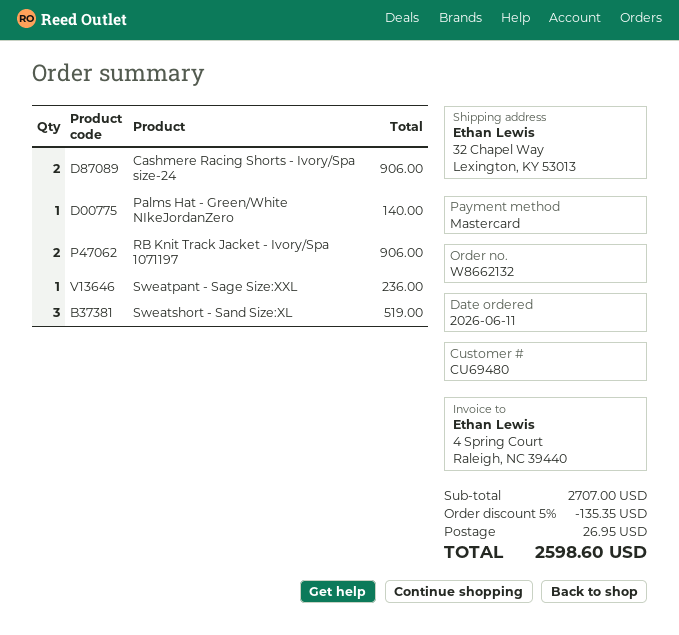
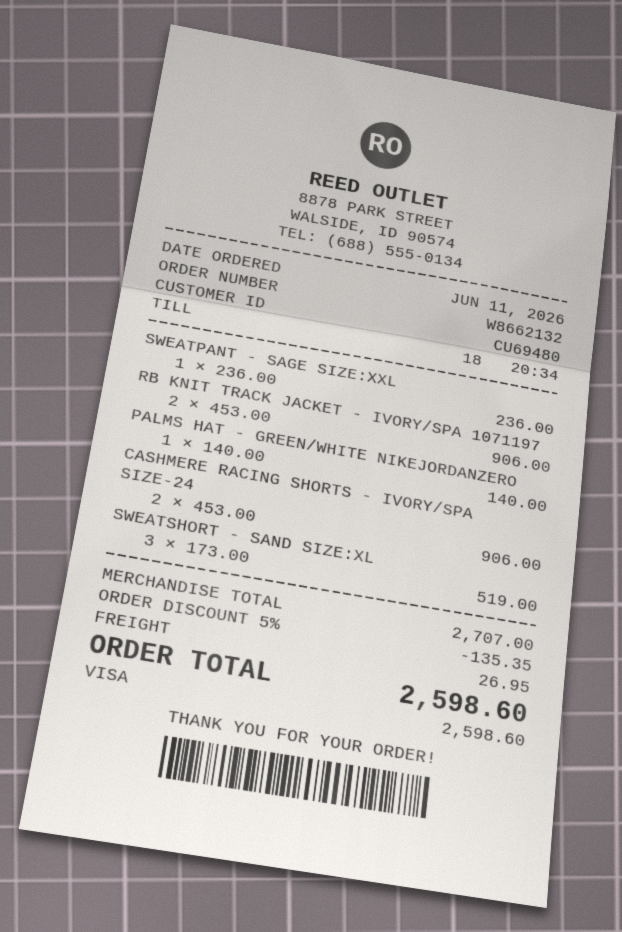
payment method: Mastercard -> Visa

